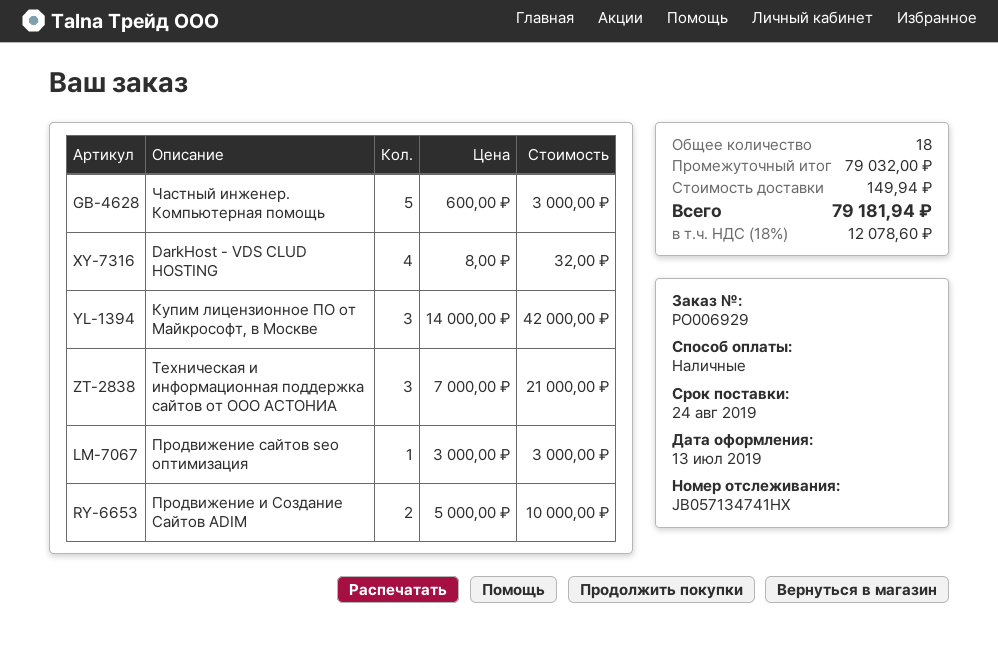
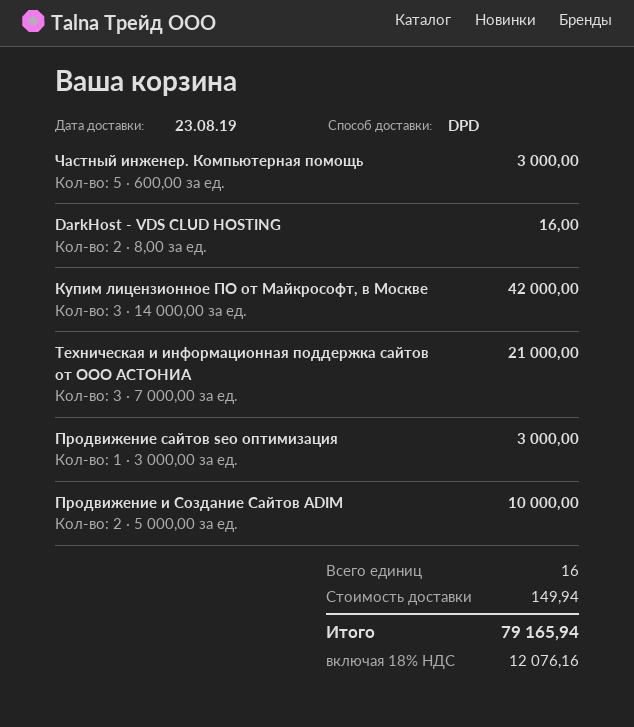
delivery date: 2019-08-24 -> 2019-08-23
DarkHost - VDS CLUD HOSTING: 4 x 8.00 = 32.00 -> 2 x 8.00 = 16.00
total quantity: 18 -> 16
tax: 18% = 12078.60 -> 18% = 12076.16
total: 79181.94 -> 79165.94

